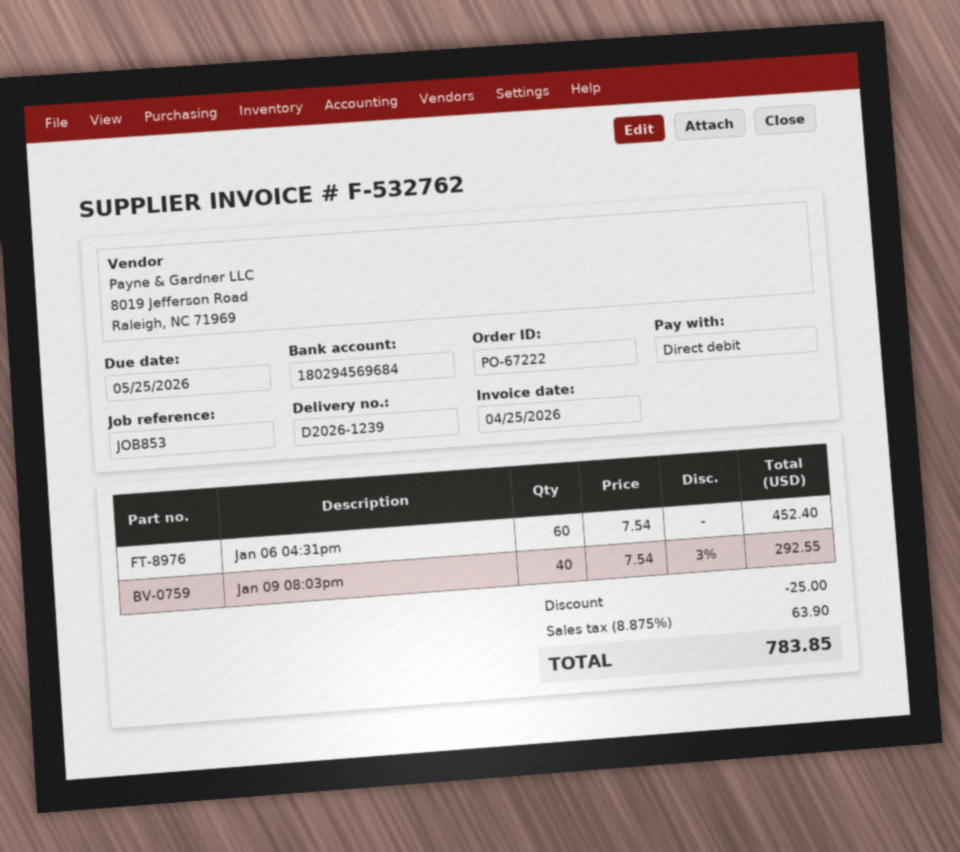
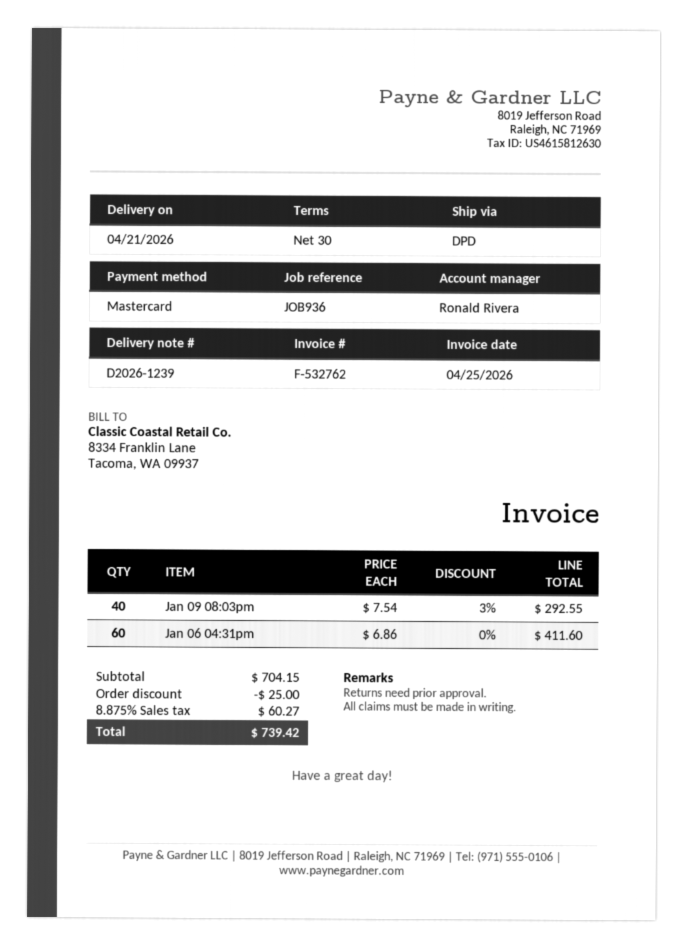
reference: JOB853 -> JOB936
payment method: direct debit -> Mastercard
Jan 06 04:31pm: 60 x 7.54 = 452.40 -> 60 x 6.86 = 411.60
tax: 8.875% = 63.90 -> 8.875% = 60.27
total: 783.85 -> 739.42

